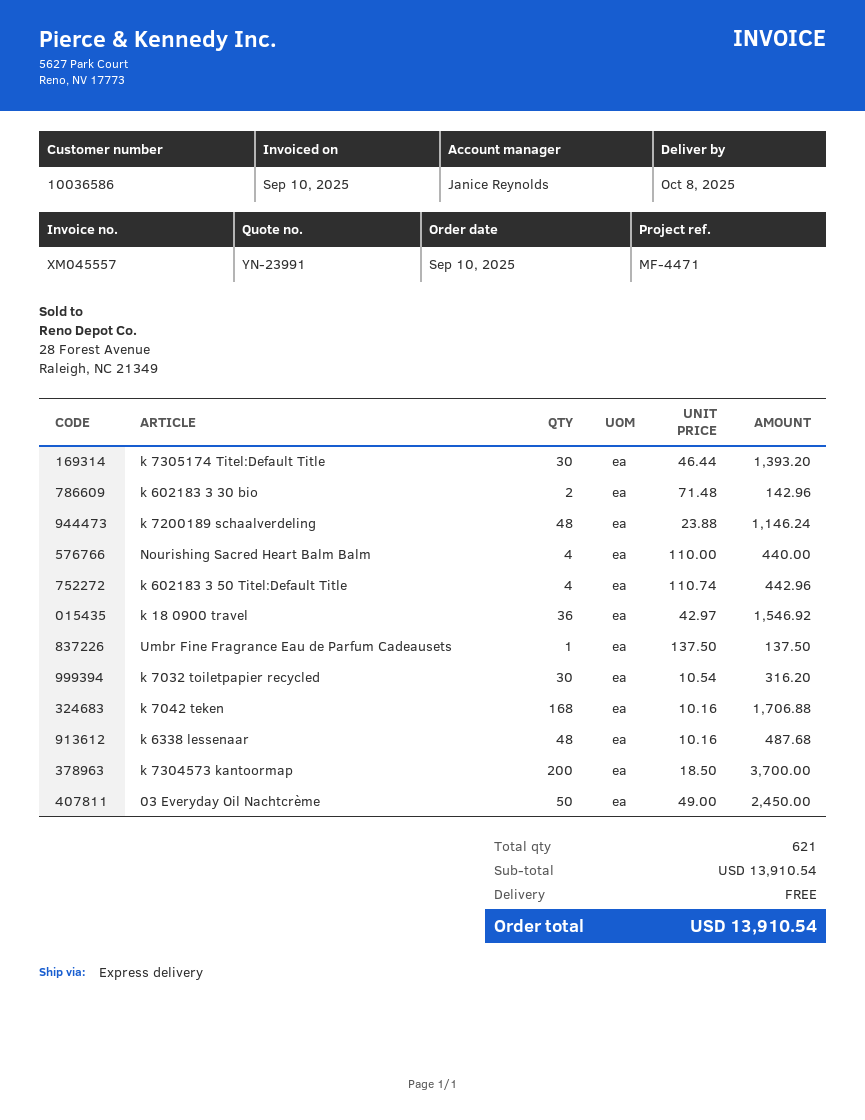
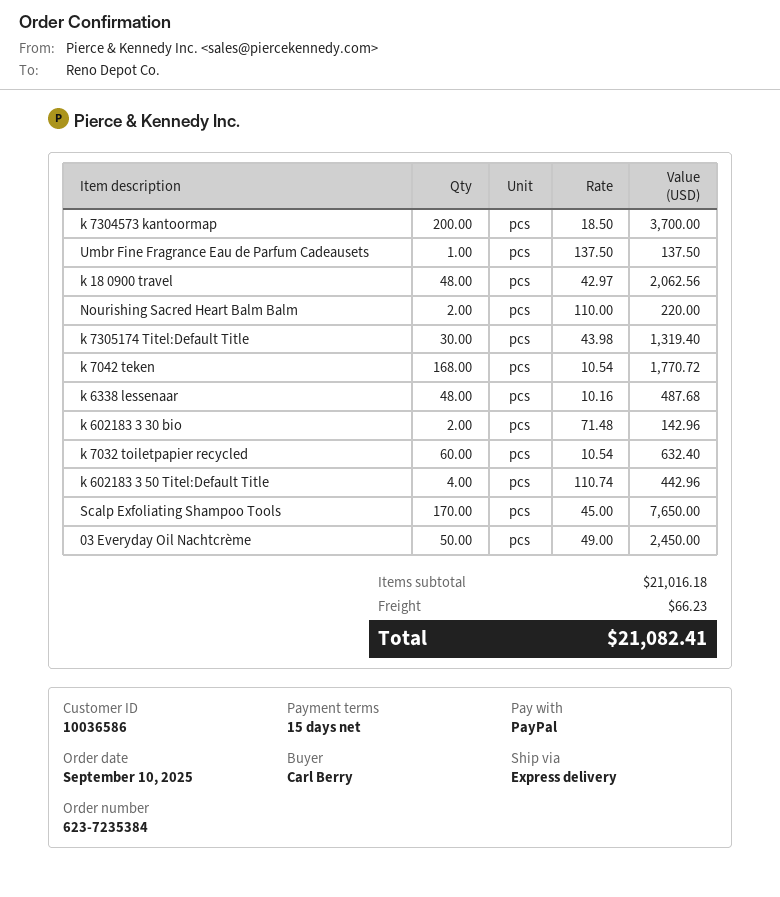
k 7305174 Titel:Default Title: 30 x 46.44 = 1393.20 -> 30 x 43.98 = 1319.40
k 7200189 schaalverdeling: 48 x 23.88 = 1146.24 -> none
Nourishing Sacred Heart Balm Balm: 4 x 110.00 = 440.00 -> 2 x 110.00 = 220.00
k 18 0900 travel: 36 x 42.97 = 1546.92 -> 48 x 42.97 = 2062.56
k 7032 toiletpapier recycled: 30 x 10.54 = 316.20 -> 60 x 10.54 = 632.40
k 7042 teken: 168 x 10.16 = 1706.88 -> 168 x 10.54 = 1770.72
Scalp Exfoliating Shampoo Tools: none -> 170 x 45.00 = 7650.00
subtotal: 13910.54 -> 21016.18
shipping: 0.00 -> 66.23
total: 13910.54 -> 21082.41

